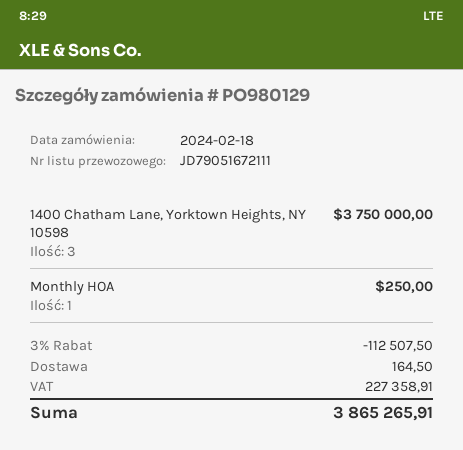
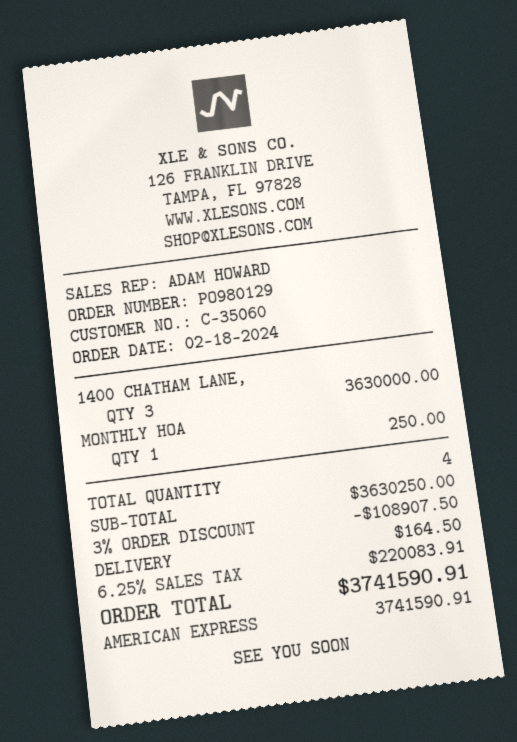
1400 Chatham Lane, Yorktown Heights, NY 10598: 3 for 3750000.00 -> 3 for 3630000.00
discount: 3% = 112507.50 -> 3% = 108907.50
tax: 227358.91 -> 220083.91
total: 3865265.91 -> 3741590.91

